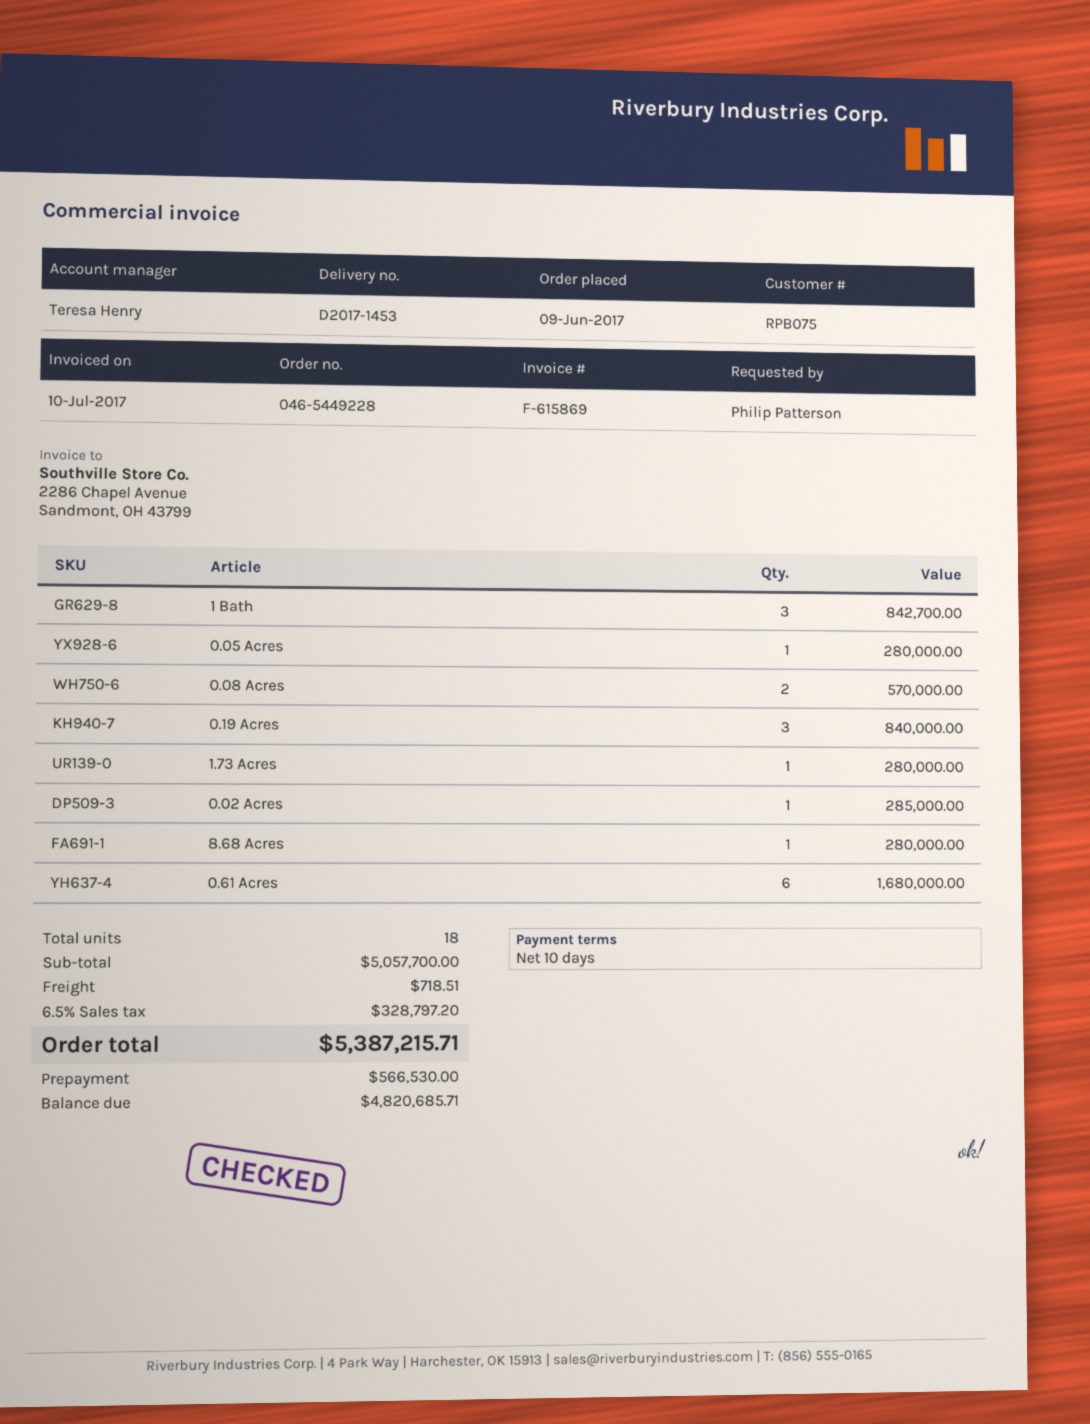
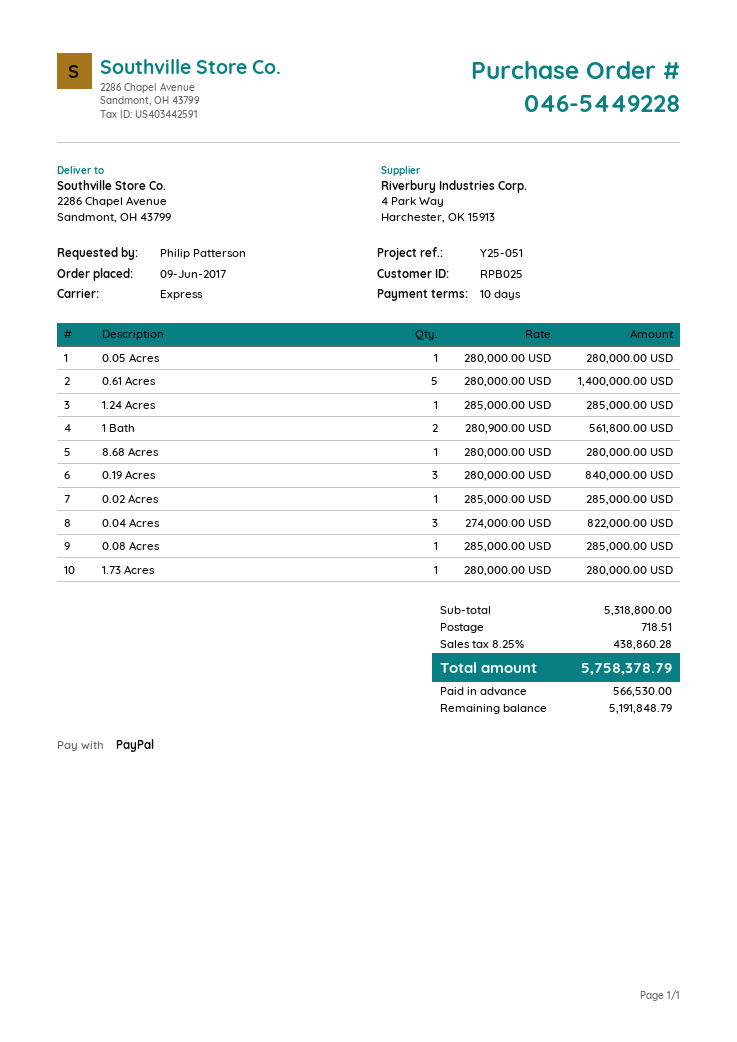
customer number: RPB075 -> RPB025
1 Bath: 3 for 842700.00 -> 2 for 561800.00
0.08 Acres: 2 for 570000.00 -> 1 for 285000.00
0.61 Acres: 6 for 1680000.00 -> 5 for 1400000.00
1.24 Acres: none -> 1 for 285000.00
0.04 Acres: none -> 3 for 822000.00
subtotal: 5057700.00 -> 5318800.00
tax: 6.5% = 328797.20 -> 8.25% = 438860.28
total: 5387215.71 -> 5758378.79
balance: 4820685.71 -> 5191848.79

